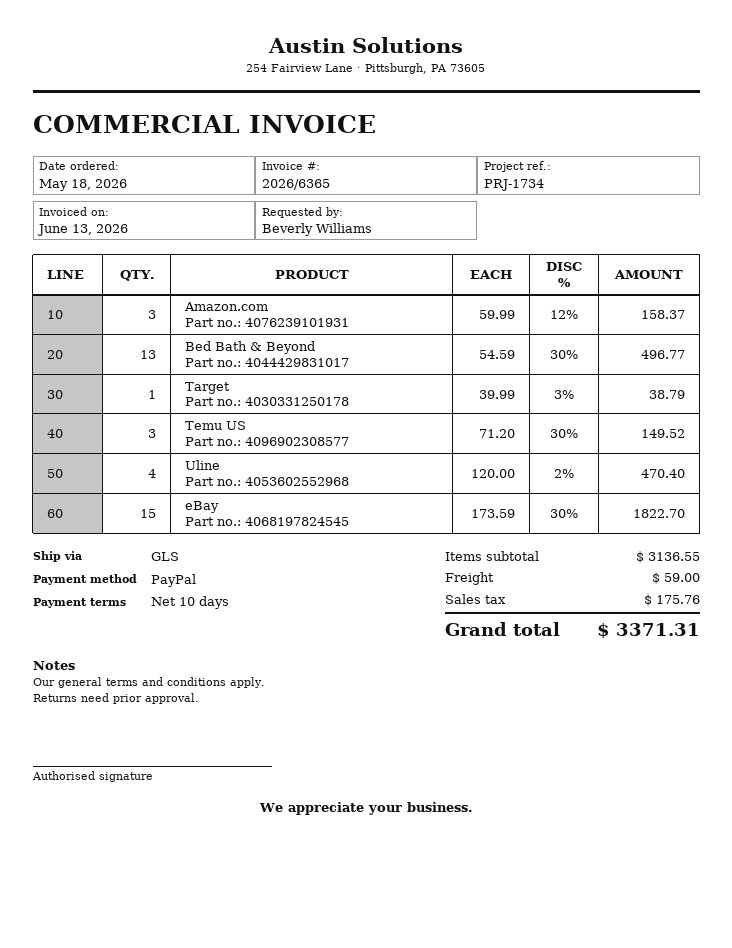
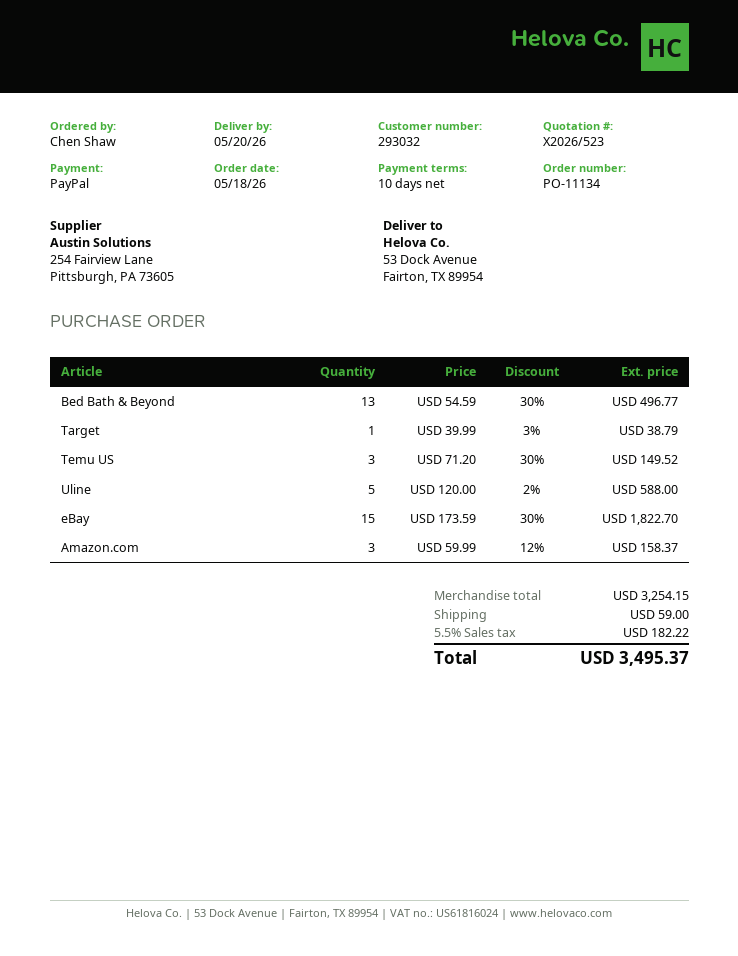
ordered by: Beverly Williams -> Chen Shaw
Uline: 4 x 120.00 - 2% = 470.40 -> 5 x 120.00 - 2% = 588.00
subtotal: 3136.55 -> 3254.15
tax: 175.76 -> 182.22
total: 3371.31 -> 3495.37

